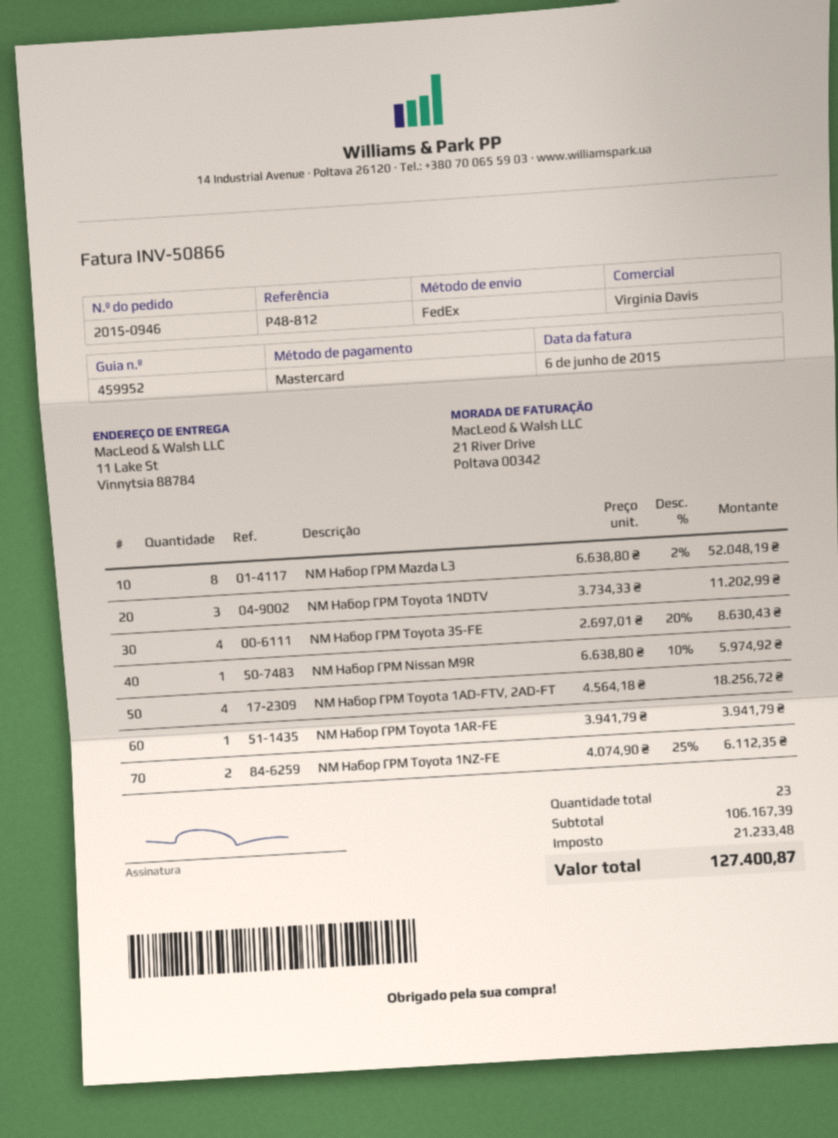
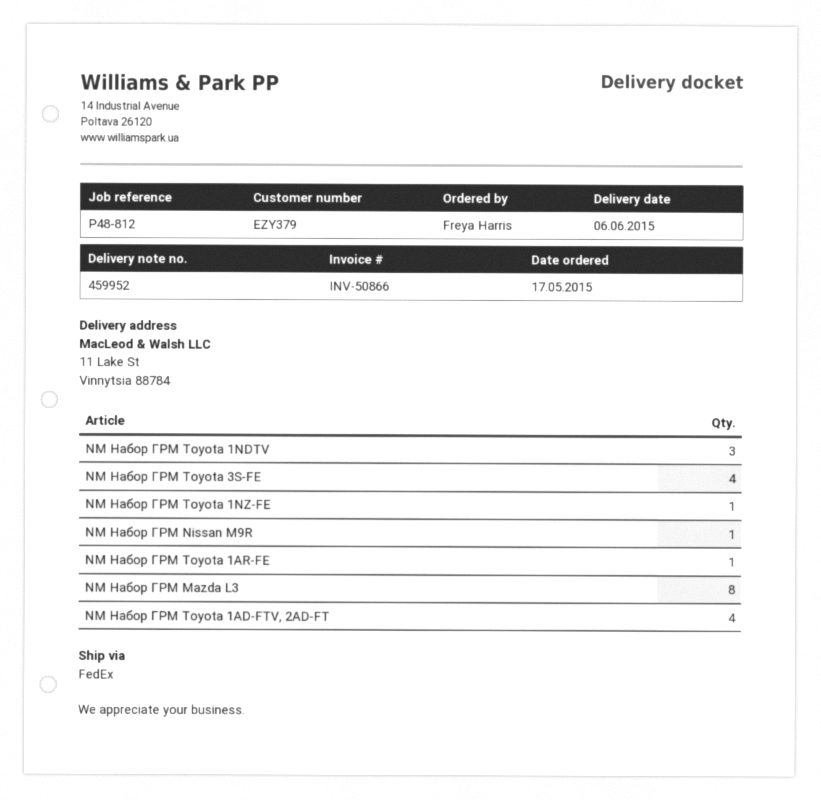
NM Набор ГРМ Toyota 1NZ-FE: 2 -> 1

